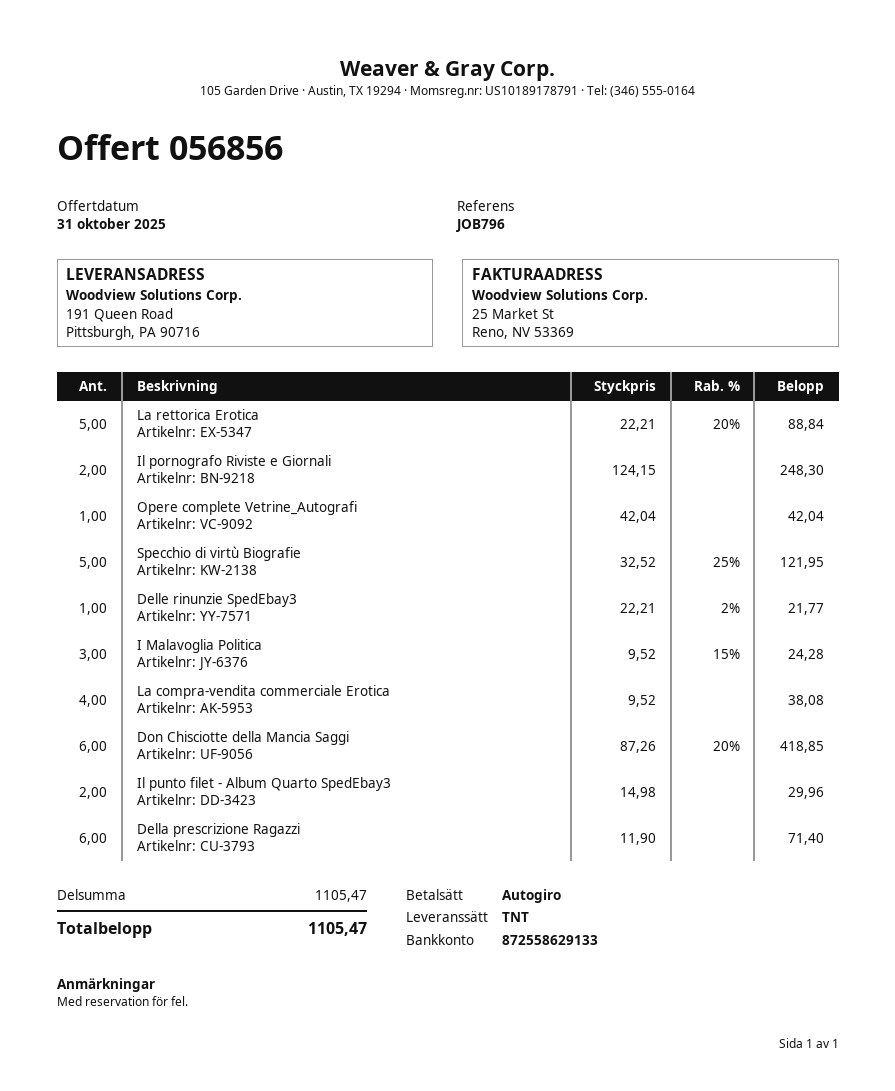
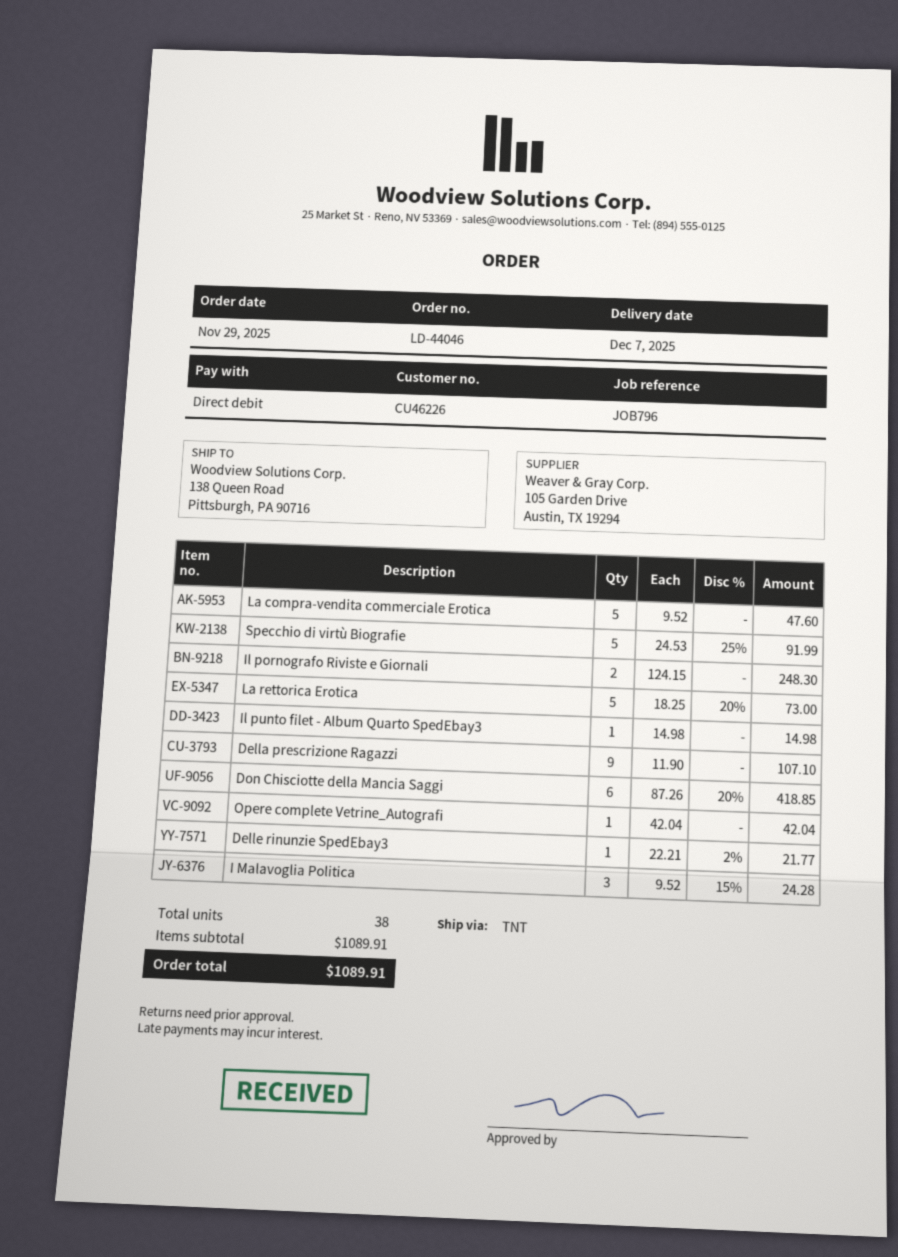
ship to: 191 Queen Road, Pittsburgh, PA 90716 -> 138 Queen Road, Pittsburgh, PA 90716
La rettorica Erotica: 5 x 22.21 - 20% = 88.84 -> 5 x 18.25 - 20% = 73.00
Specchio di virtù Biografie: 5 x 32.52 - 25% = 121.95 -> 5 x 24.53 - 25% = 91.99
La compra-vendita commerciale Erotica: 4 x 9.52 = 38.08 -> 5 x 9.52 = 47.60
Il punto filet - Album Quarto SpedEbay3: 2 x 14.98 = 29.96 -> 1 x 14.98 = 14.98
Della prescrizione Ragazzi: 6 x 11.90 = 71.40 -> 9 x 11.90 = 107.10
subtotal: 1105.47 -> 1089.91
total: 1105.47 -> 1089.91

